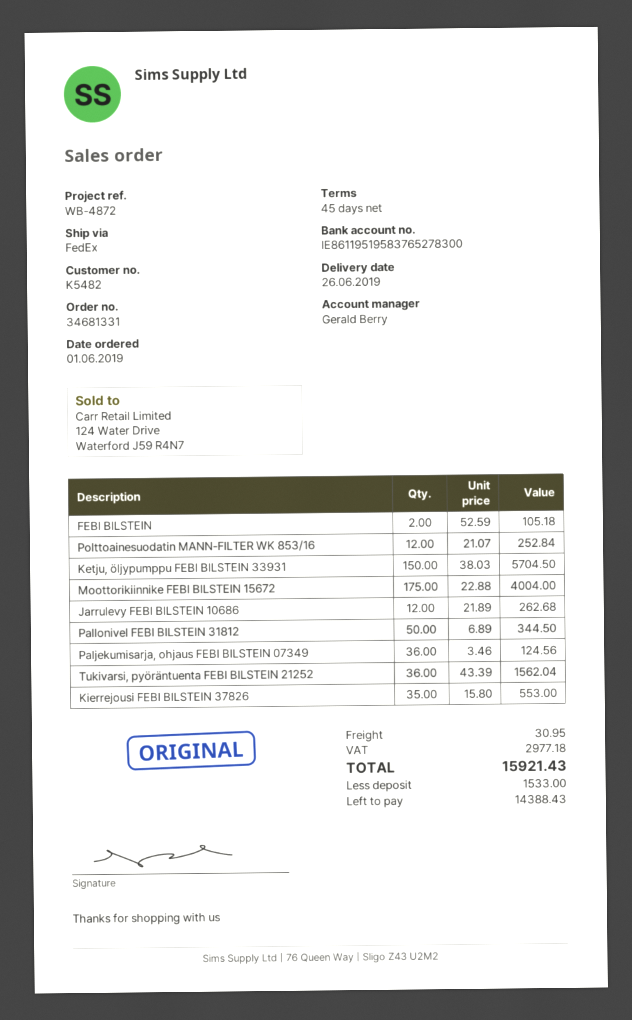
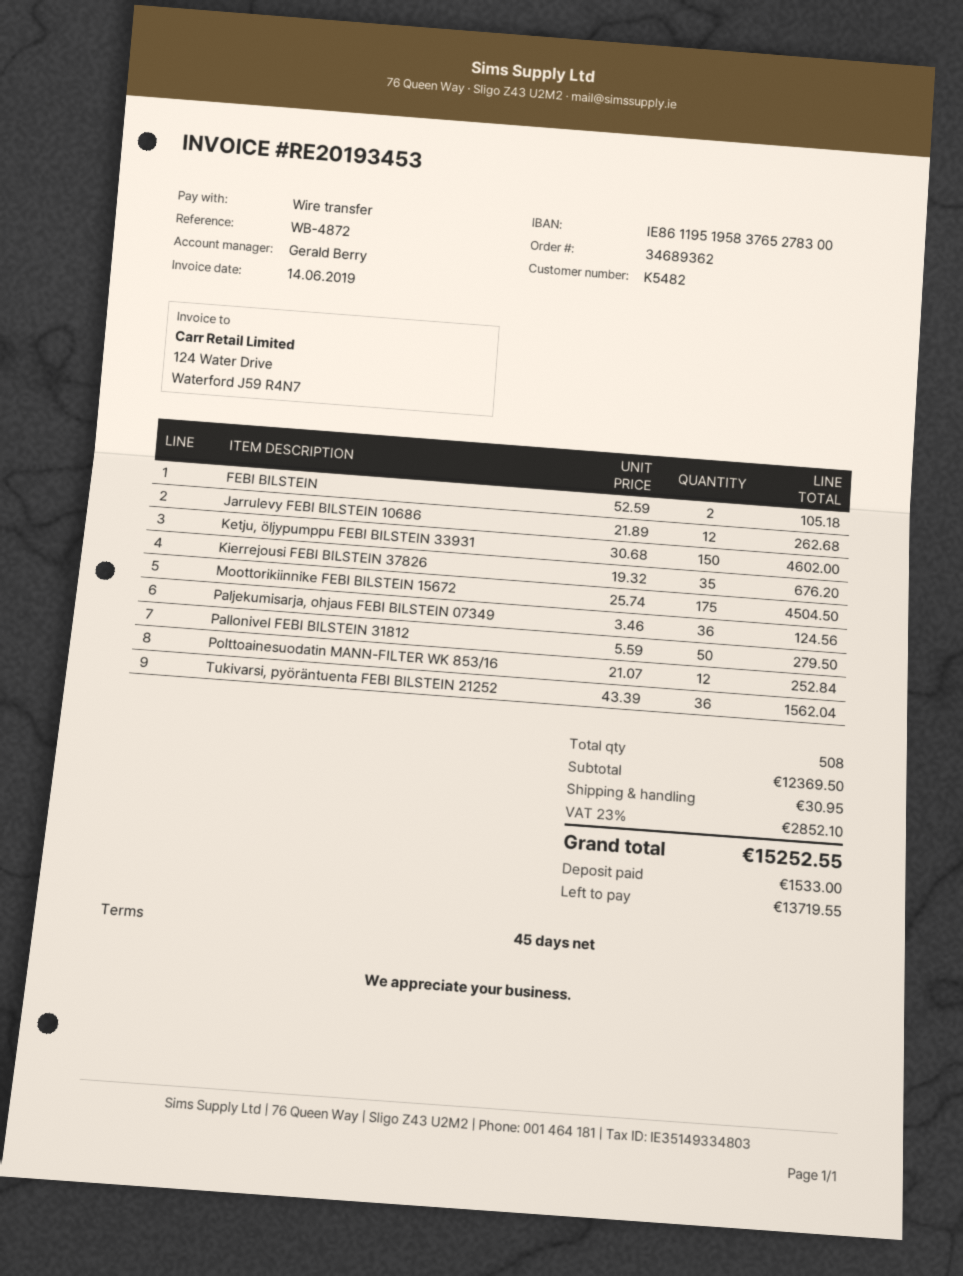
order number: 34681331 -> 34689362
Ketju, öljypumppu FEBI BILSTEIN 33931: 150 x 38.03 = 5704.50 -> 150 x 30.68 = 4602.00
Moottorikiinnike FEBI BILSTEIN 15672: 175 x 22.88 = 4004.00 -> 175 x 25.74 = 4504.50
Pallonivel FEBI BILSTEIN 31812: 50 x 6.89 = 344.50 -> 50 x 5.59 = 279.50
Kierrejousi FEBI BILSTEIN 37826: 35 x 15.80 = 553.00 -> 35 x 19.32 = 676.20
tax: 2977.18 -> 2852.10
total: 15921.43 -> 15252.55
balance: 14388.43 -> 13719.55

